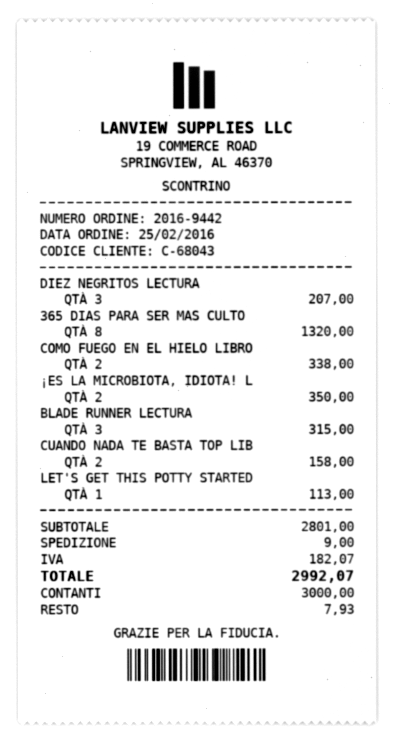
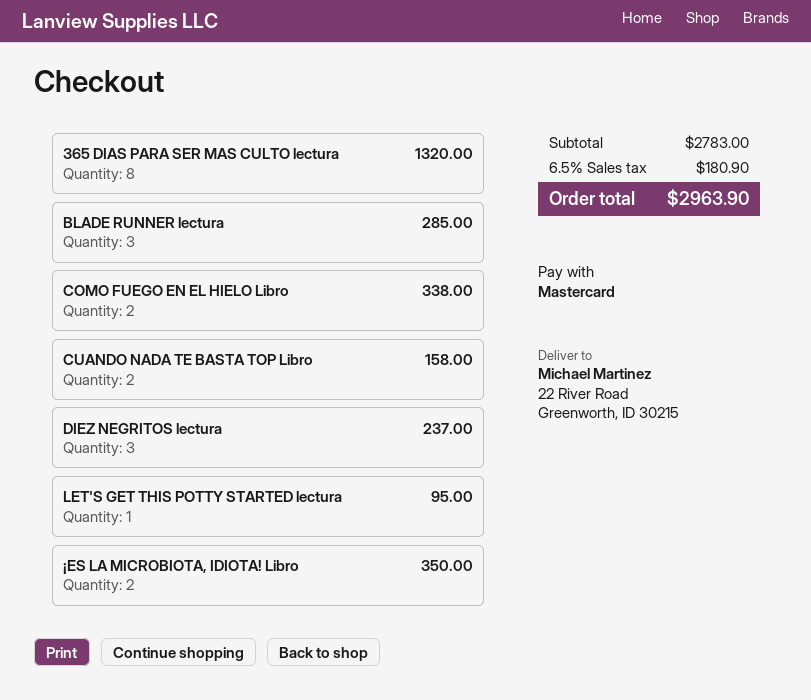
payment method: cash -> Mastercard
DIEZ NEGRITOS LECTURA: 3 for 207.00 -> 3 for 237.00
BLADE RUNNER LECTURA: 3 for 315.00 -> 3 for 285.00
LET'S GET THIS POTTY STARTED: 1 for 113.00 -> 1 for 95.00
subtotal: 2801.00 -> 2783.00
shipping: 9.00 -> none
tax: 182.07 -> 180.90
total: 2992.07 -> 2963.90

